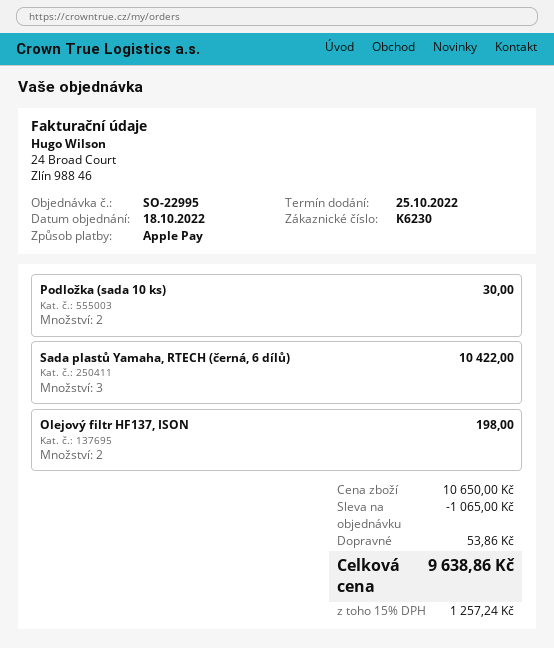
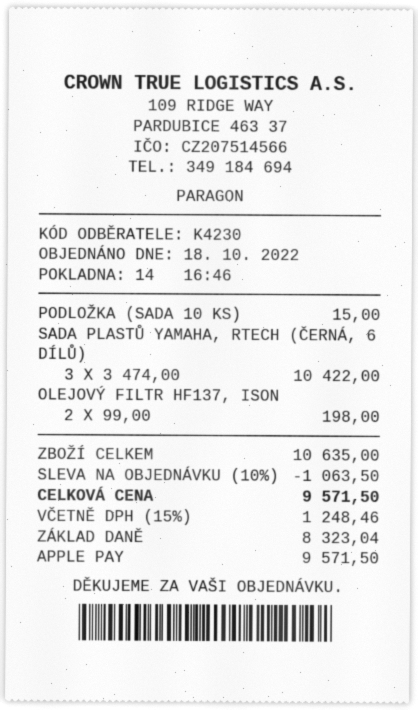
customer number: K6230 -> K4230
Podložka (sada 10 ks): 2 for 30.00 -> 1 for 15.00
subtotal: 10650.00 -> 10635.00
discount: 1065.00 -> 1063.50
shipping: 53.86 -> none
tax: 15% = 1257.24 -> 15% = 1248.46
total: 9638.86 -> 9571.50

